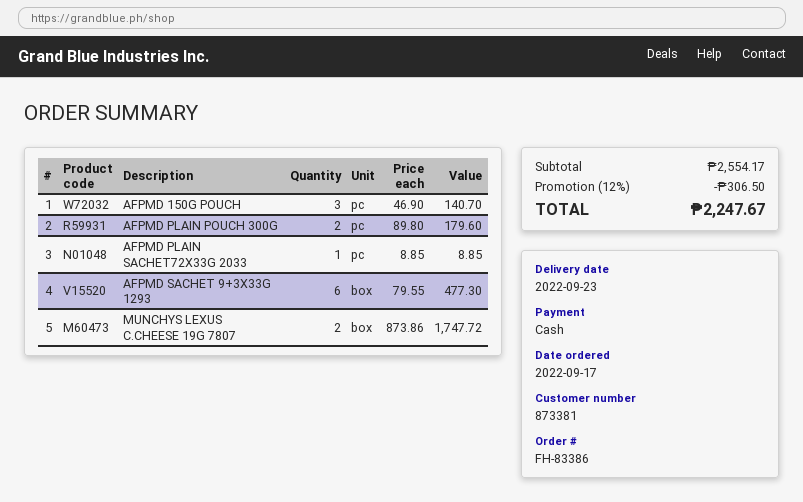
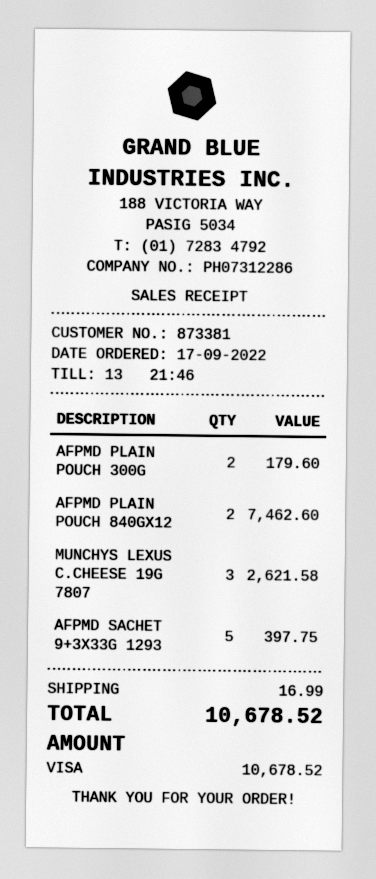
payment method: cash -> Visa
AFPMD 150G POUCH: 3 for 140.70 -> none
AFPMD PLAIN SACHET72X33G 2033: 1 for 8.85 -> none
AFPMD SACHET 9+3X33G 1293: 6 for 477.30 -> 5 for 397.75
MUNCHYS LEXUS C.CHEESE 19G 7807: 2 for 1747.72 -> 3 for 2621.58
AFPMD PLAIN POUCH 840GX12: none -> 2 for 7462.60
discount: 12% = 306.50 -> none
shipping: none -> 16.99
total: 2247.67 -> 10678.52

